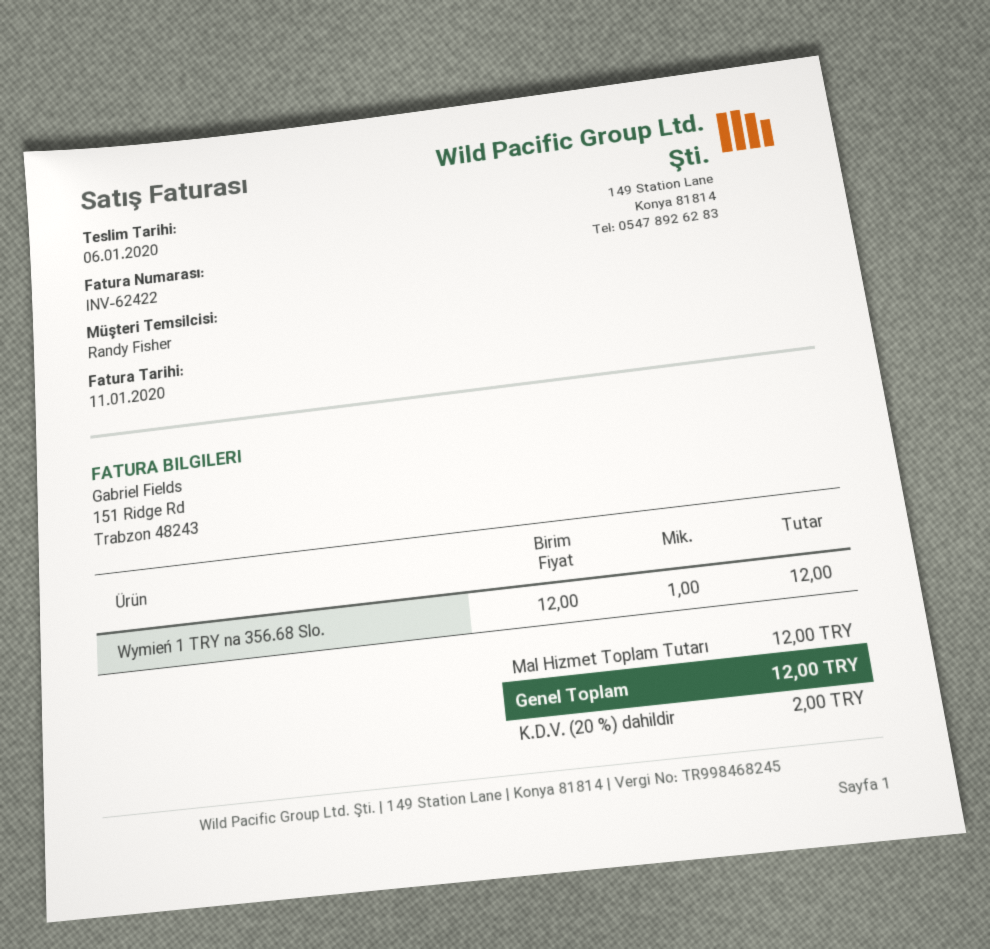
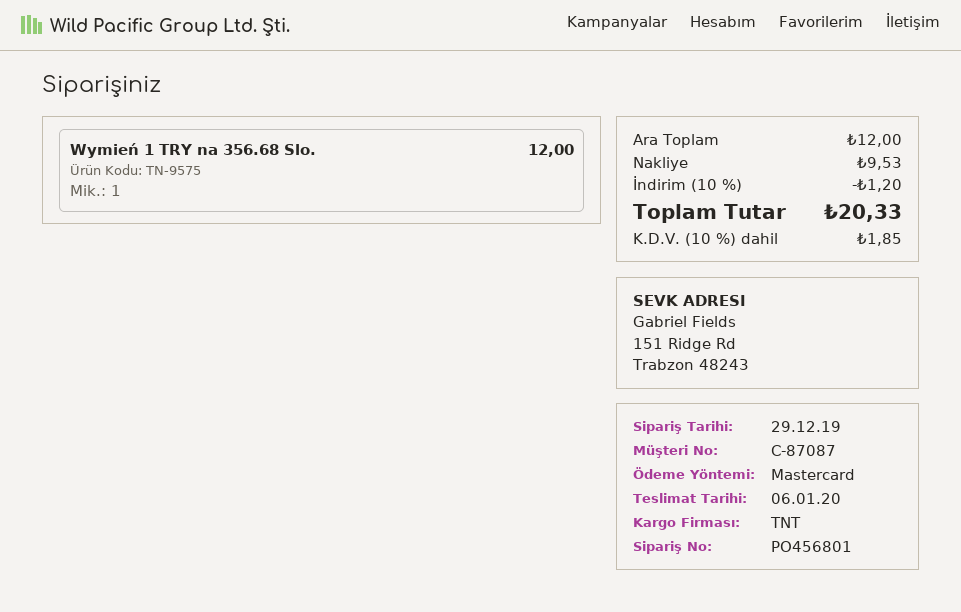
discount: none -> 10% = 1.20
shipping: none -> 9.53
tax: 20% = 2.00 -> 10% = 1.85
total: 12.00 -> 20.33

